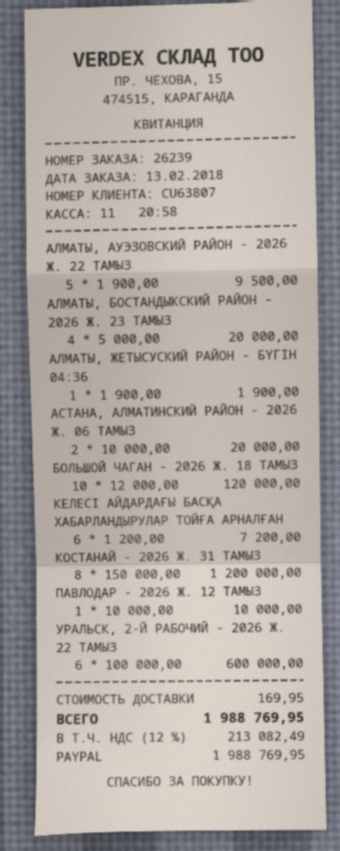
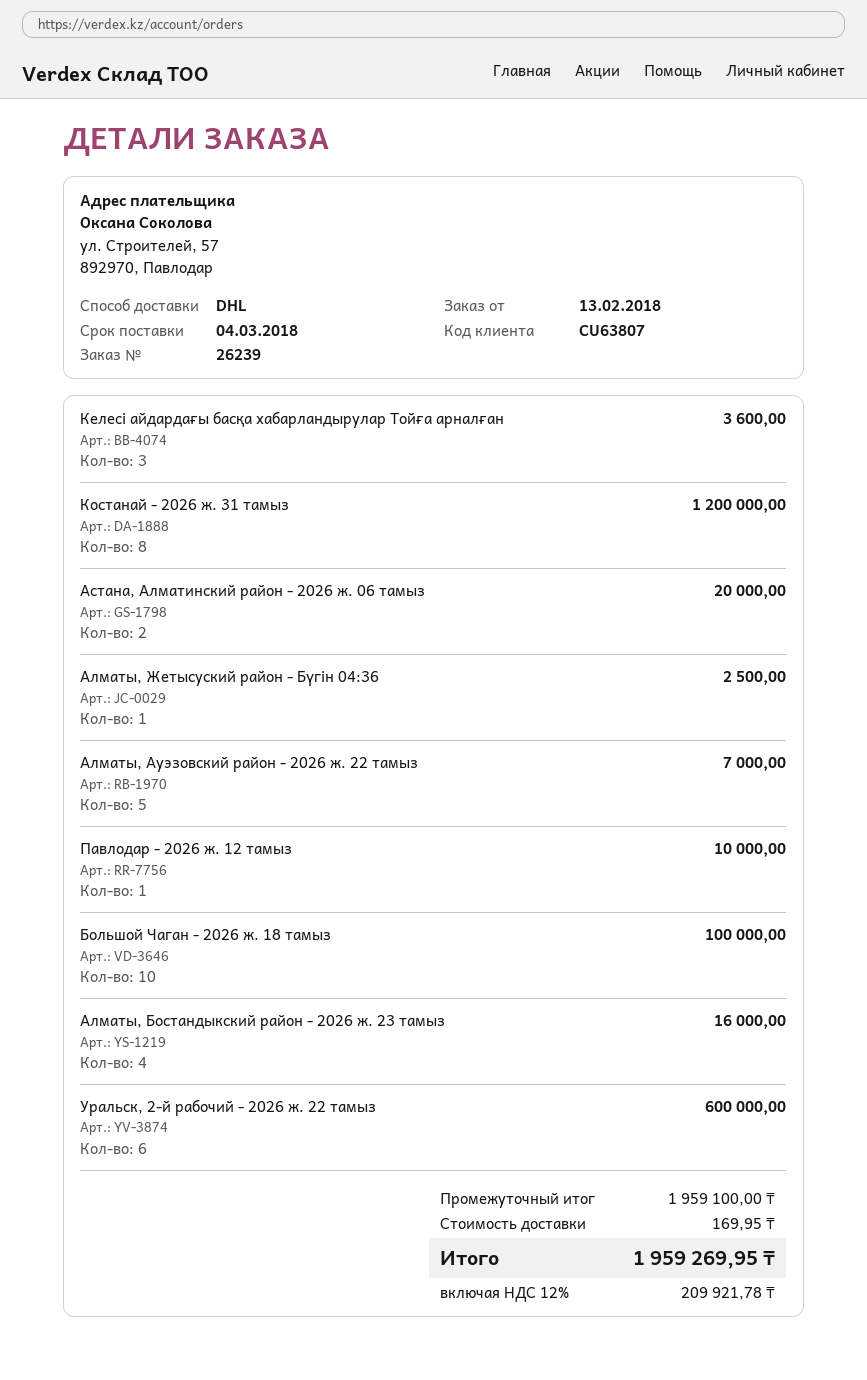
АЛМАТЫ, АУЭЗОВСКИЙ РАЙОН - 2026 Ж. 22 ТАМЫЗ: 5 for 9500.00 -> 5 for 7000.00
АЛМАТЫ, БОСТАНДЫКСКИЙ РАЙОН - 2026 Ж. 23 ТАМЫЗ: 4 for 20000.00 -> 4 for 16000.00
АЛМАТЫ, ЖЕТЫСУСКИЙ РАЙОН - БҮГІН 04:36: 1 for 1900.00 -> 1 for 2500.00
БОЛЬШОЙ ЧАГАН - 2026 Ж. 18 ТАМЫЗ: 10 for 120000.00 -> 10 for 100000.00
КЕЛЕСІ АЙДАРДАҒЫ БАСҚА ХАБАРЛАНДЫРУЛАР ТОЙҒА АРНАЛҒАН: 6 for 7200.00 -> 3 for 3600.00
tax: 12% = 213082.49 -> 12% = 209921.78
total: 1988769.95 -> 1959269.95

